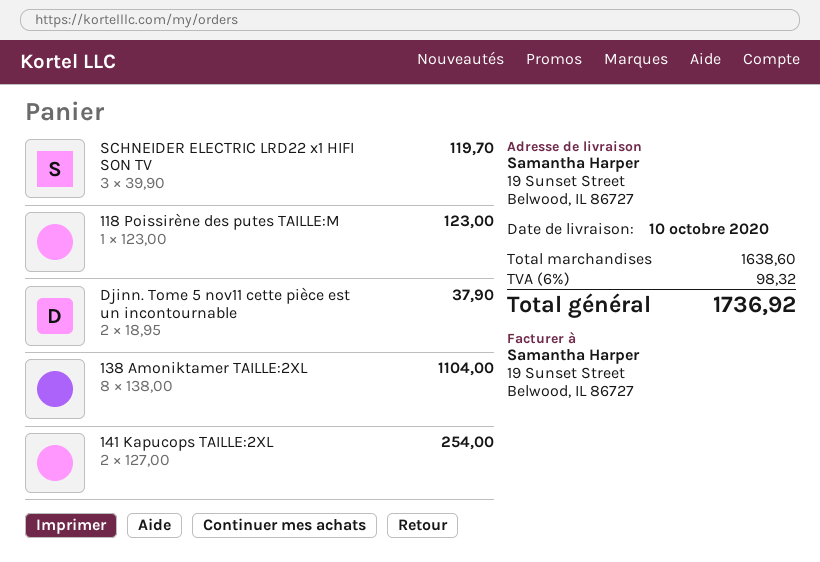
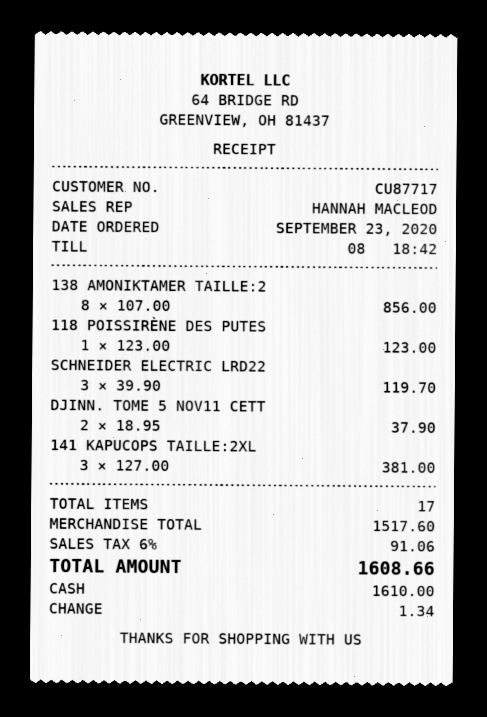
138 Amoniktamer TAILLE:2XL: 8 x 138.00 = 1104.00 -> 8 x 107.00 = 856.00
141 Kapucops TAILLE:2XL: 2 x 127.00 = 254.00 -> 3 x 127.00 = 381.00
subtotal: 1638.60 -> 1517.60
tax: 6% = 98.32 -> 6% = 91.06
total: 1736.92 -> 1608.66

